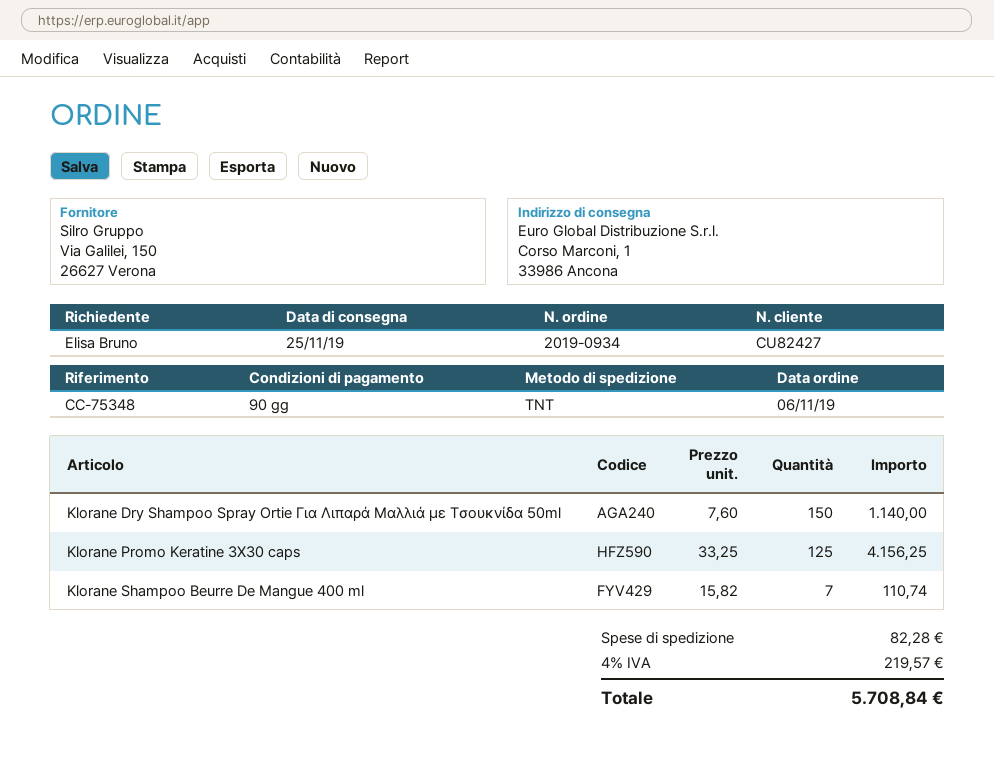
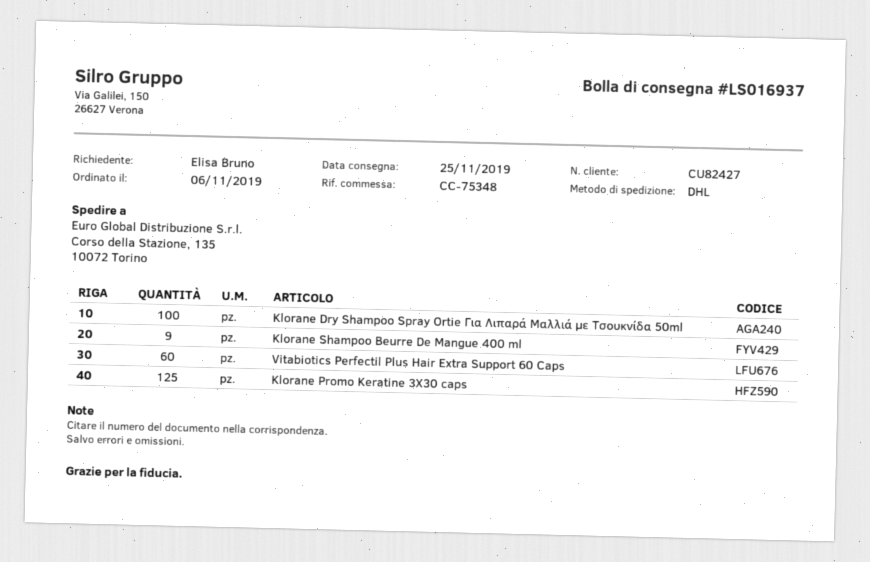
shipping method: TNT -> DHL
ship to: Corso Marconi, 1, 33986 Ancona -> Corso della Stazione, 135, 10072 Torino
Klorane Dry Shampoo Spray Ortie Για Λιπαρά Μαλλιά με Τσουκνίδα 50ml: 150 -> 100
Klorane Shampoo Beurre De Mangue 400 ml: 7 -> 9
Vitabiotics Perfectil Plus Hair Extra Support 60 Caps: none -> 60

